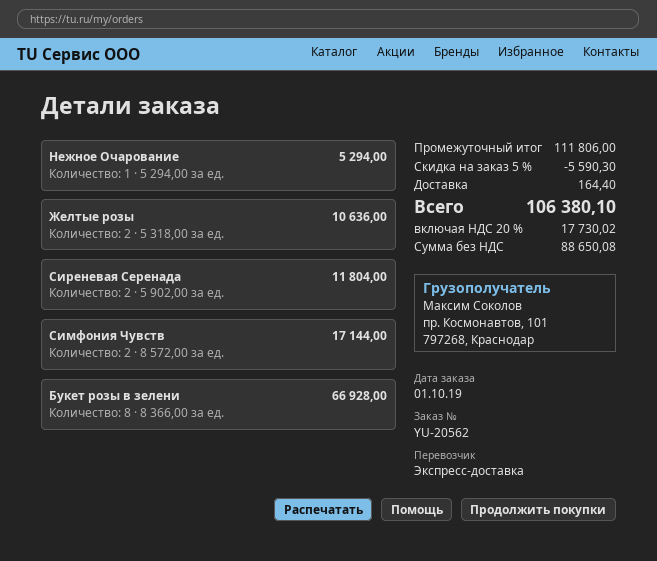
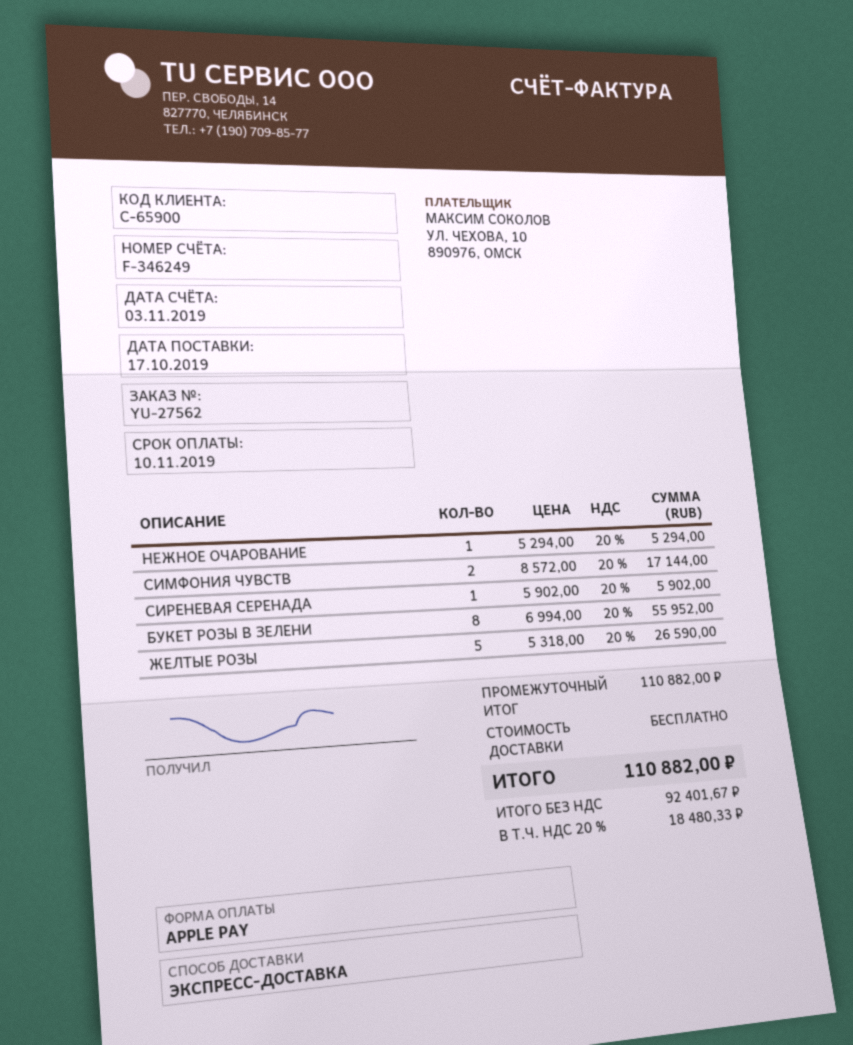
order number: YU-20562 -> YU-27562
Желтые розы: 2 x 5318.00 = 10636.00 -> 5 x 5318.00 = 26590.00
Сиреневая Серенада: 2 x 5902.00 = 11804.00 -> 1 x 5902.00 = 5902.00
Букет розы в зелени: 8 x 8366.00 = 66928.00 -> 8 x 6994.00 = 55952.00
subtotal: 111806.00 -> 110882.00
discount: 5% = 5590.30 -> none
shipping: 164.40 -> 0.00
net: 88650.08 -> 92401.67
tax: 20% = 17730.02 -> 20% = 18480.33
total: 106380.10 -> 110882.00

